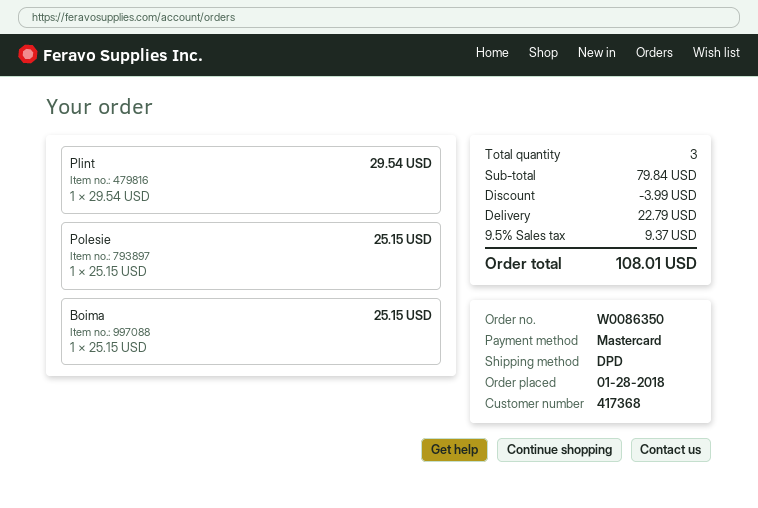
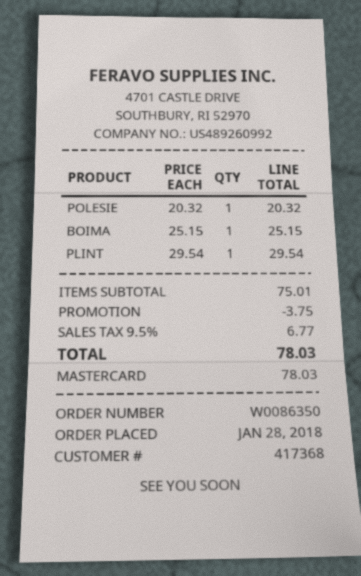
Polesie: 1 x 25.15 = 25.15 -> 1 x 20.32 = 20.32
subtotal: 79.84 -> 75.01
discount: 3.99 -> 3.75
shipping: 22.79 -> none
tax: 9.5% = 9.37 -> 9.5% = 6.77
total: 108.01 -> 78.03

